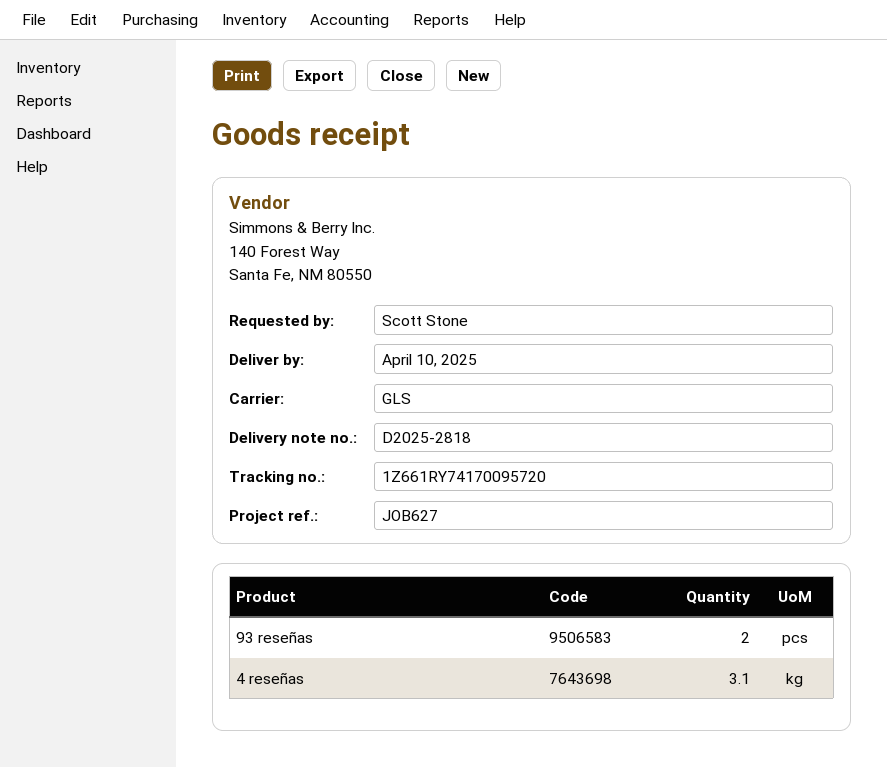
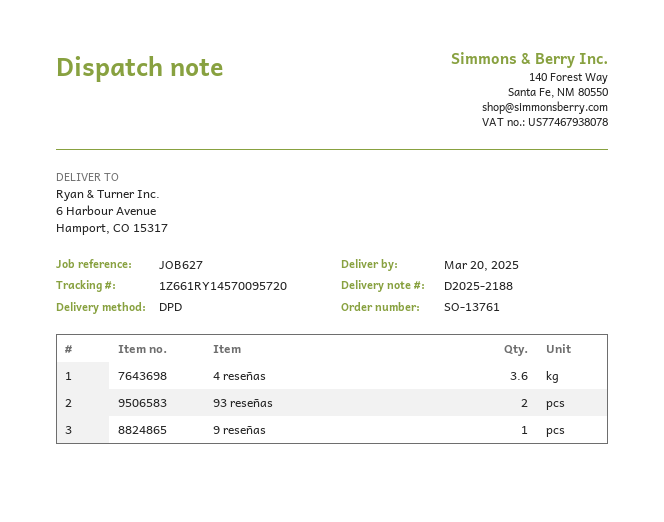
delivery note number: D2025-2818 -> D2025-2188
delivery date: 2025-04-10 -> 2025-03-20
shipping method: GLS -> DPD
tracking number: 1Z661RY74170095720 -> 1Z661RY14570095720
4 reseñas: 3.1 -> 3.6
9 reseñas: none -> 1

